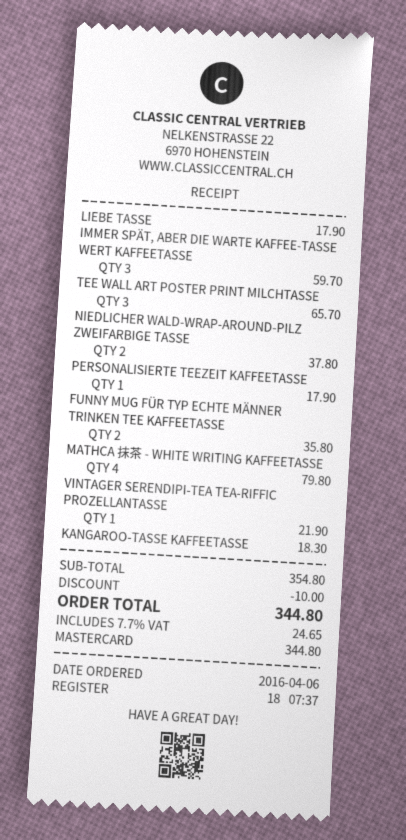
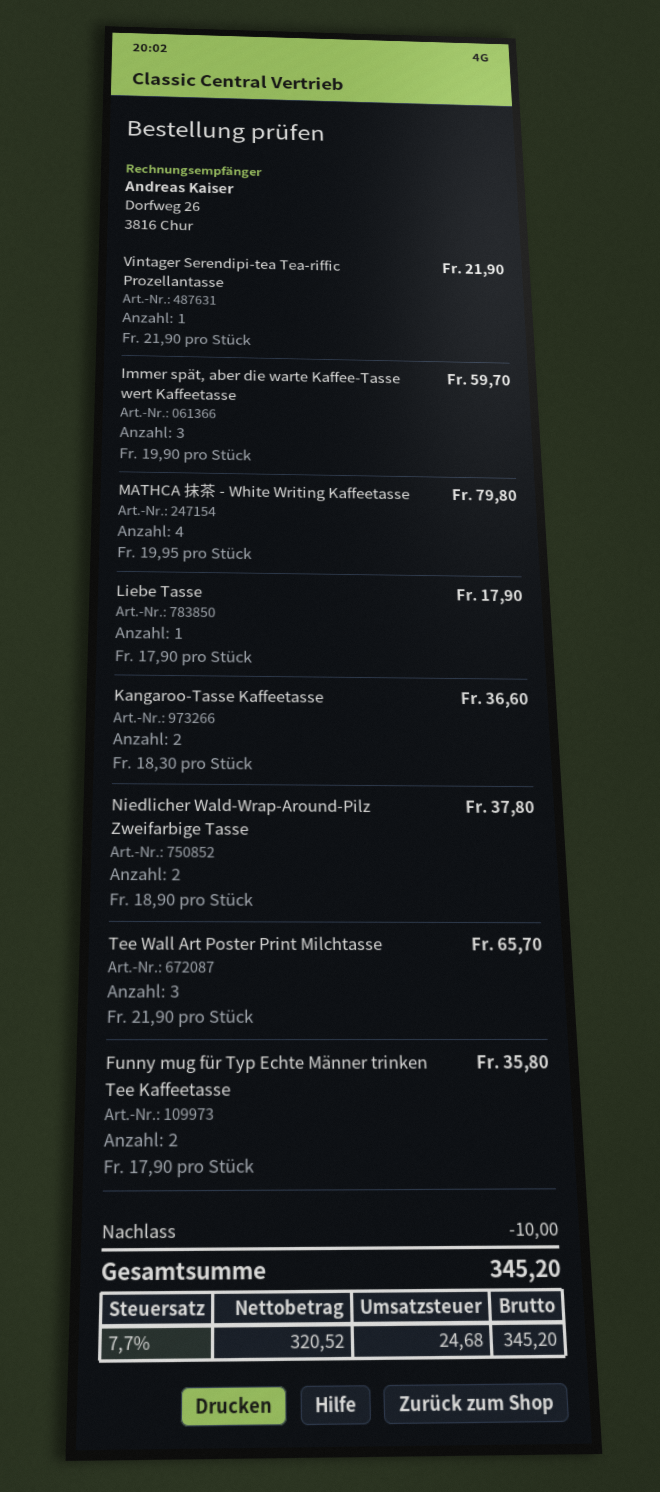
PERSONALISIERTE TEEZEIT KAFFEETASSE: 1 for 17.90 -> none
KANGAROO-TASSE KAFFEETASSE: 1 for 18.30 -> 2 for 36.60
tax: 7.7% = 24.65 -> 7.7% = 24.68
total: 344.80 -> 345.20

